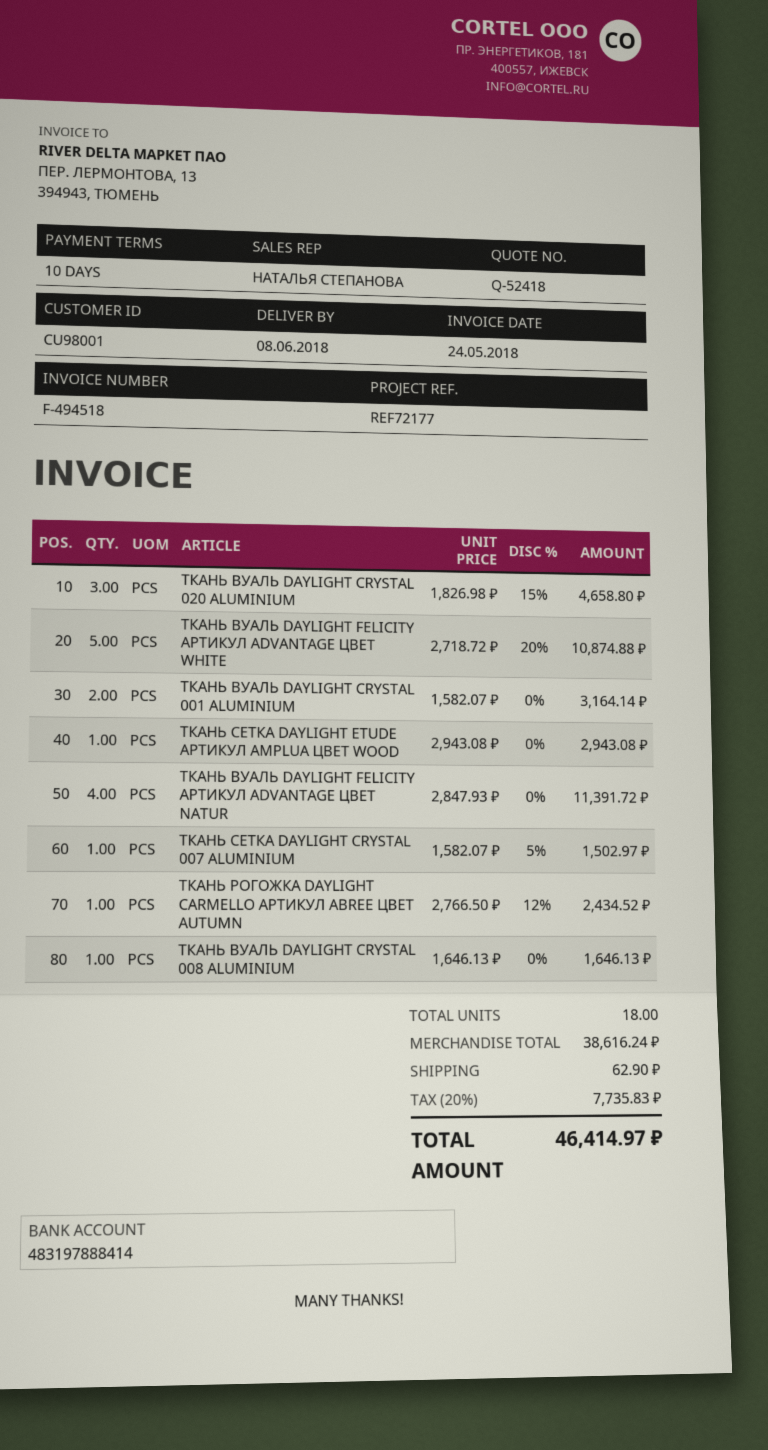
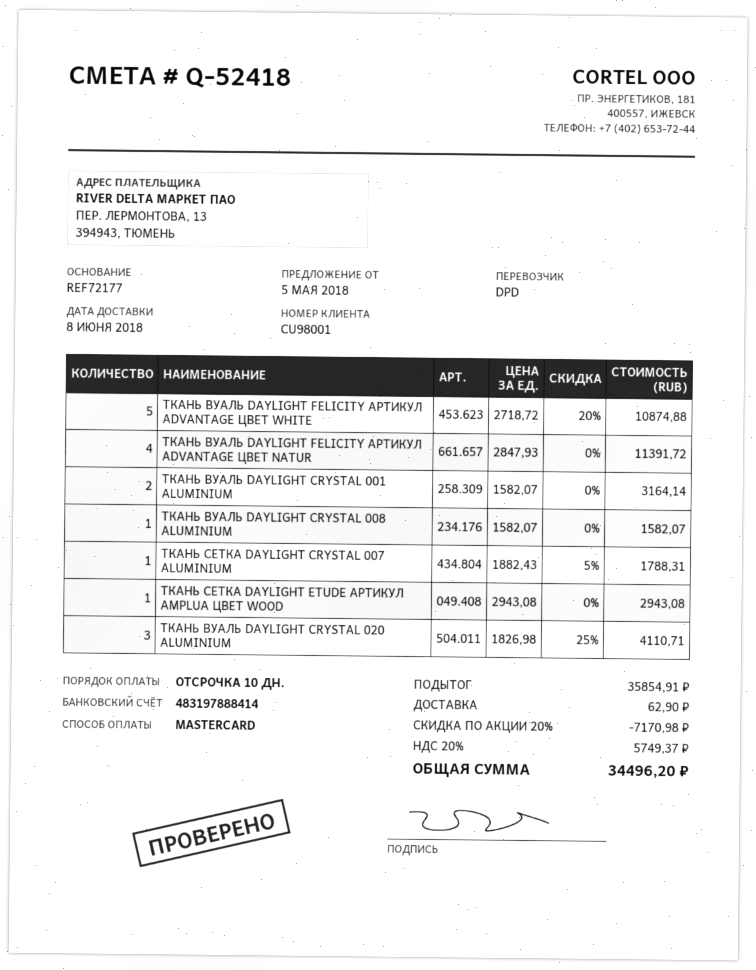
ТКАНЬ ВУАЛЬ DAYLIGHT CRYSTAL 020 ALUMINIUM: 3 x 1826.98 - 15% = 4658.80 -> 3 x 1826.98 - 25% = 4110.71
ТКАНЬ СЕТКА DAYLIGHT CRYSTAL 007 ALUMINIUM: 1 x 1582.07 - 5% = 1502.97 -> 1 x 1882.43 - 5% = 1788.31
ТКАНЬ РОГОЖКА DAYLIGHT CARMELLO АРТИКУЛ ABREE ЦВЕТ AUTUMN: 1 x 2766.50 - 12% = 2434.52 -> none
ТКАНЬ ВУАЛЬ DAYLIGHT CRYSTAL 008 ALUMINIUM: 1 x 1646.13 = 1646.13 -> 1 x 1582.07 = 1582.07
subtotal: 38616.24 -> 35854.91
discount: none -> 20% = 7170.98
tax: 20% = 7735.83 -> 20% = 5749.37
total: 46414.97 -> 34496.20

